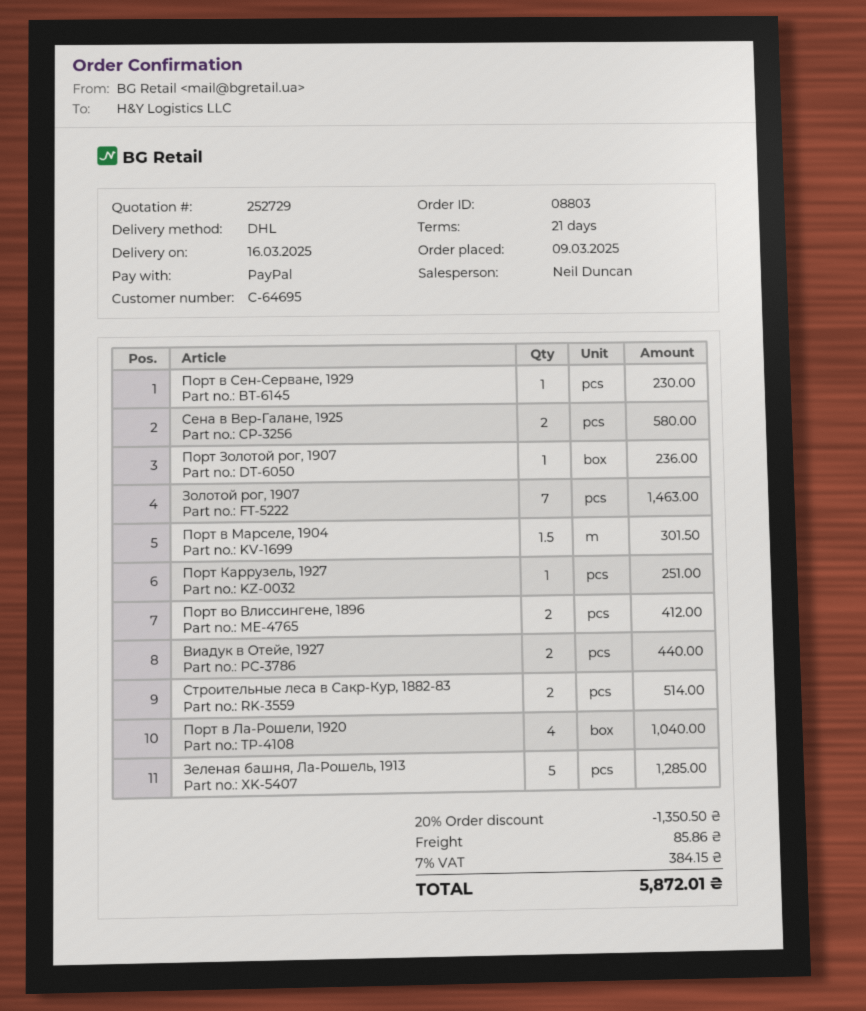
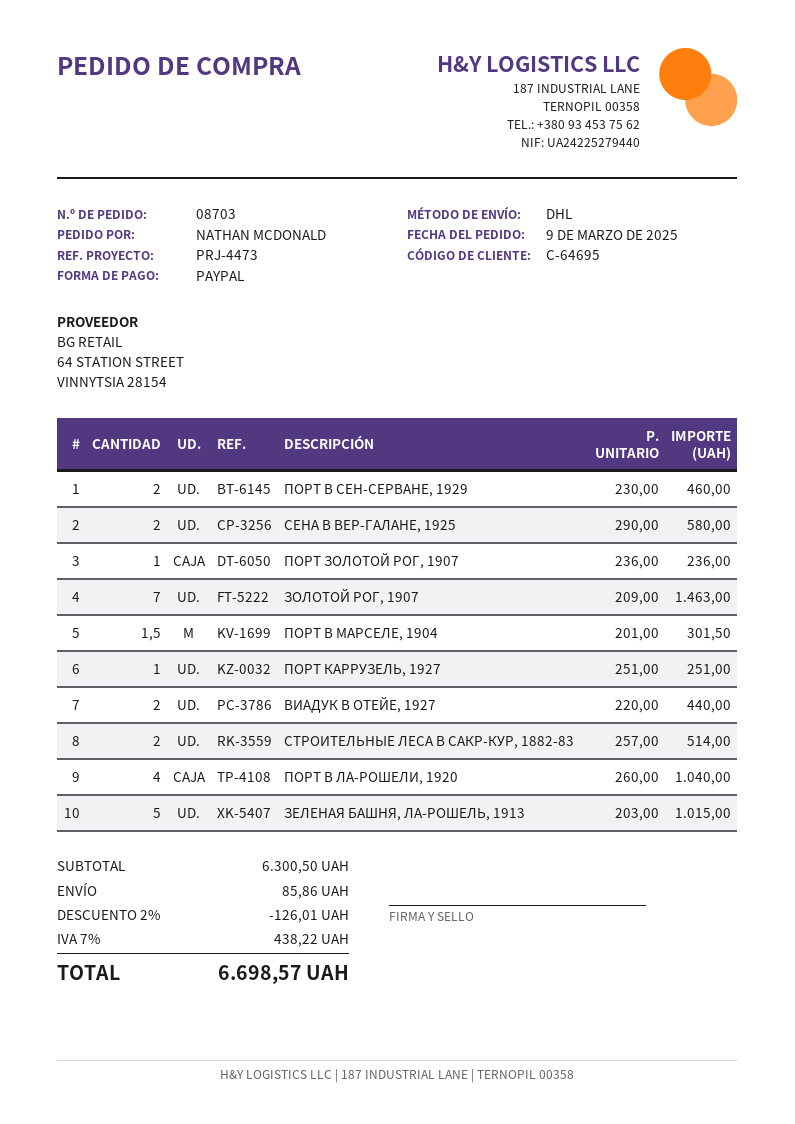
order number: 08803 -> 08703
Порт в Сен-Серване, 1929: 1 for 230.00 -> 2 for 460.00
Порт во Влиссингене, 1896: 2 for 412.00 -> none
Зеленая башня, Ла-Рошель, 1913: 5 for 1285.00 -> 5 for 1015.00
discount: 20% = 1350.50 -> 2% = 126.01
tax: 7% = 384.15 -> 7% = 438.22
total: 5872.01 -> 6698.57

